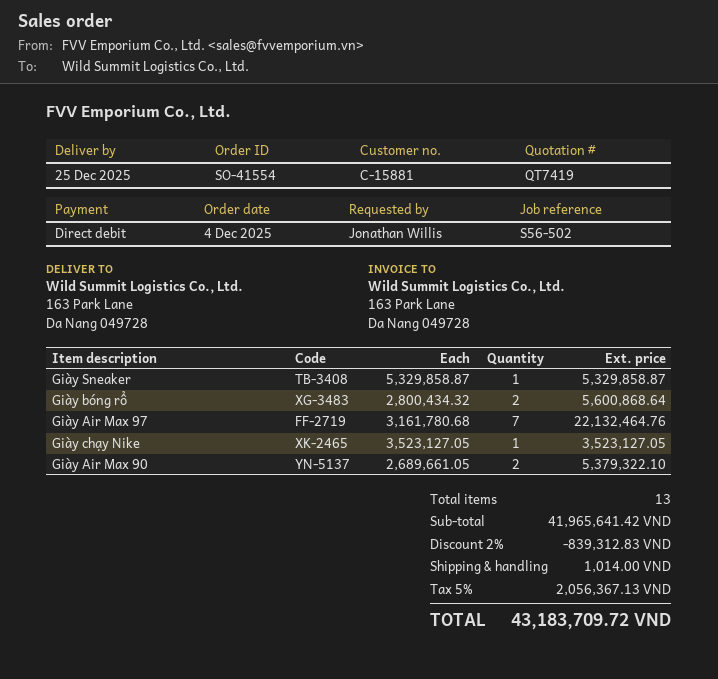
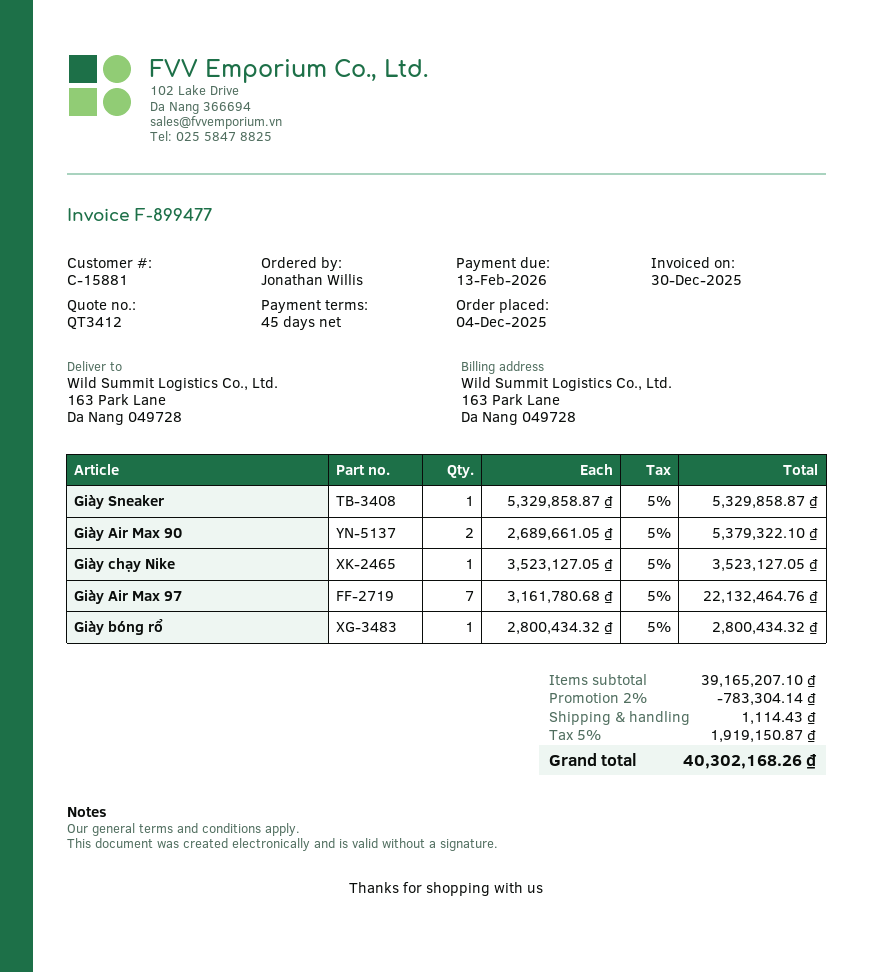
quote number: QT7419 -> QT3412
Giày bóng rổ: 2 x 2800434.32 = 5600868.64 -> 1 x 2800434.32 = 2800434.32
subtotal: 41965641.42 -> 39165207.10
discount: 2% = 839312.83 -> 2% = 783304.14
shipping: 1014.00 -> 1114.43
tax: 5% = 2056367.13 -> 5% = 1919150.87
total: 43183709.72 -> 40302168.26

